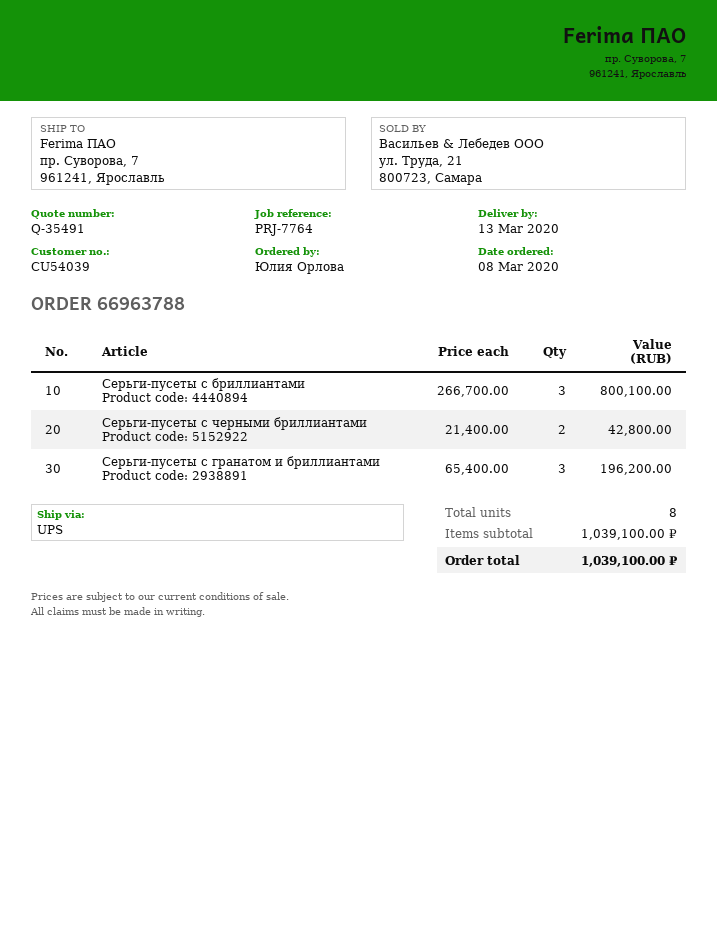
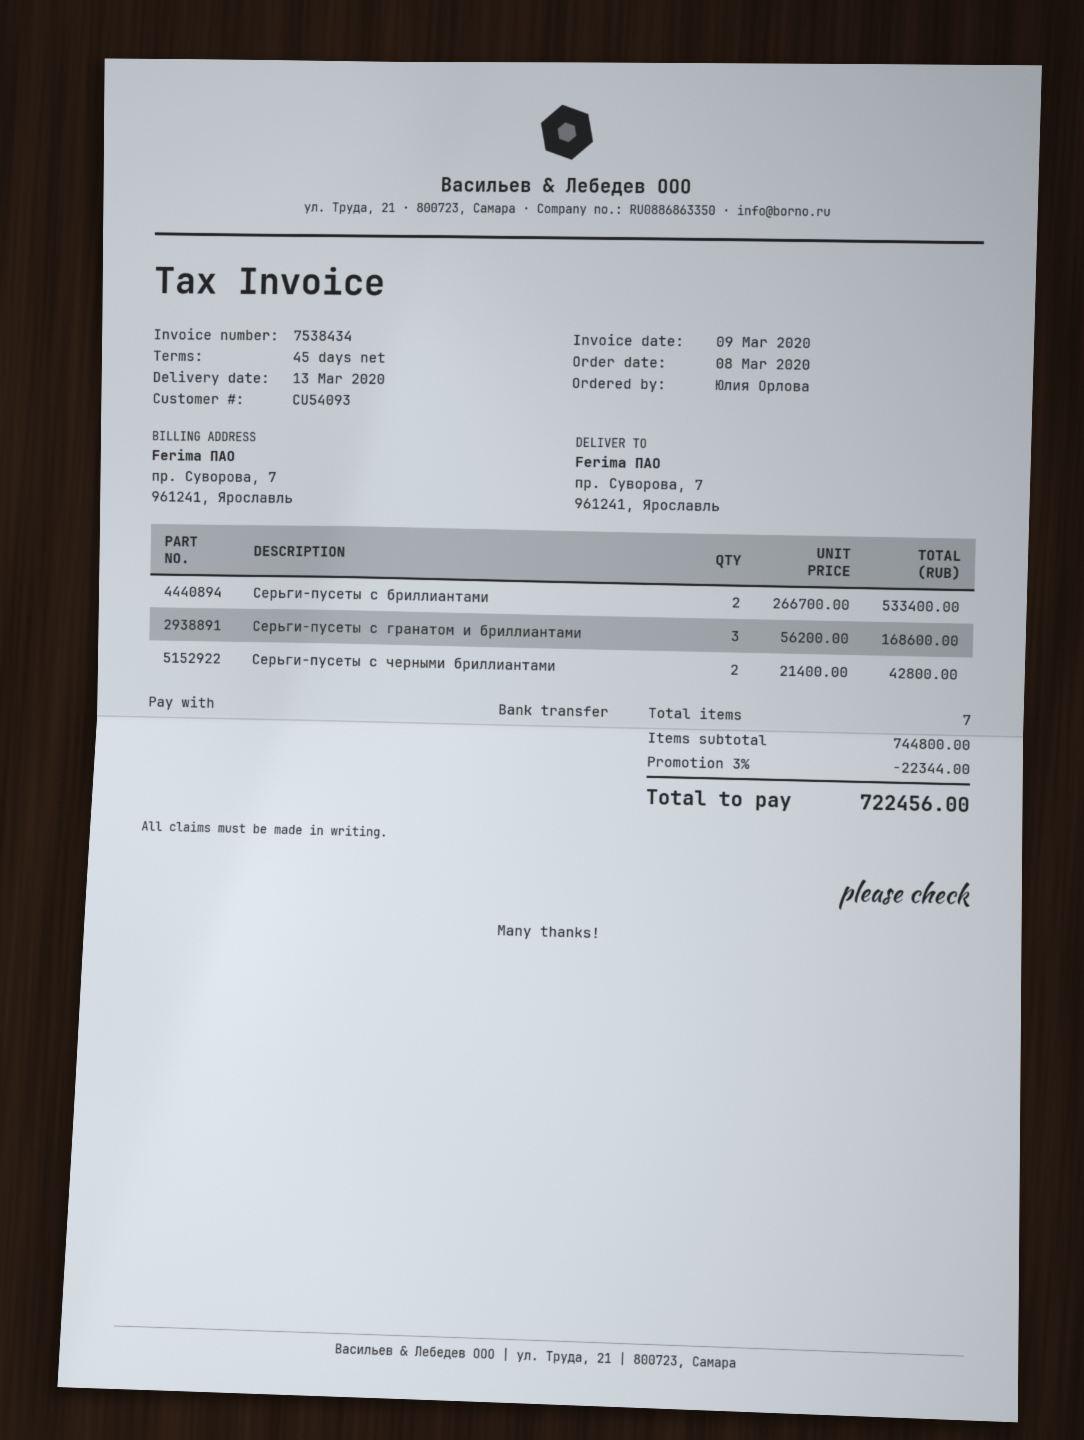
customer number: CU54039 -> CU54093
Серьги-пусеты с бриллиантами: 3 x 266700.00 = 800100.00 -> 2 x 266700.00 = 533400.00
Серьги-пусеты с гранатом и бриллиантами: 3 x 65400.00 = 196200.00 -> 3 x 56200.00 = 168600.00
total quantity: 8 -> 7
subtotal: 1039100.00 -> 744800.00
discount: none -> 3% = 22344.00
total: 1039100.00 -> 722456.00

